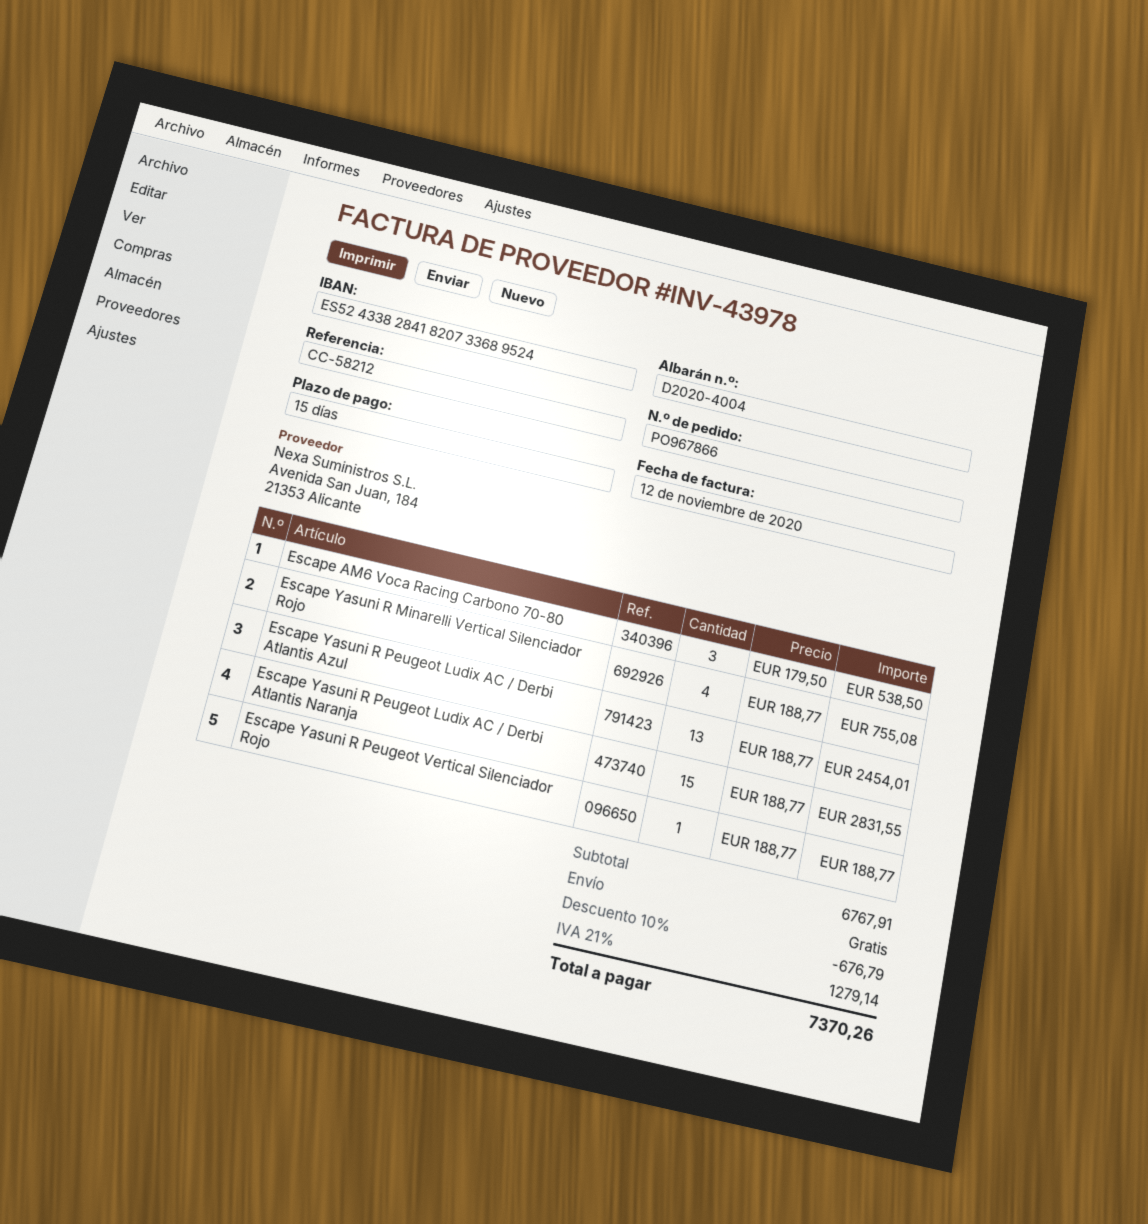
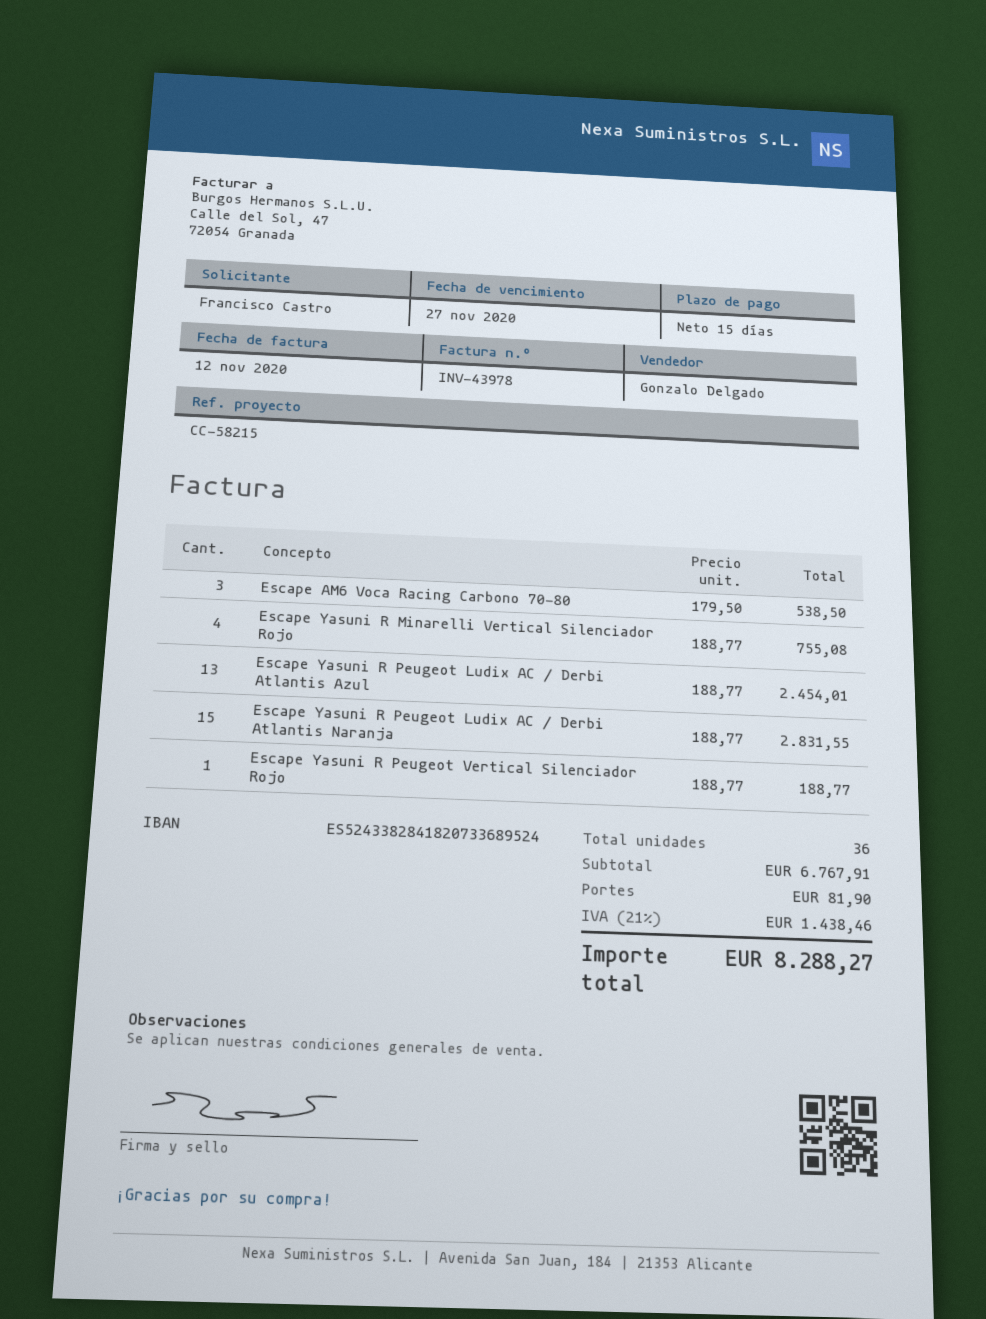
reference: CC-58212 -> CC-58215
discount: 10% = 676.79 -> none
shipping: 0.00 -> 81.90
tax: 21% = 1279.14 -> 21% = 1438.46
total: 7370.26 -> 8288.27

